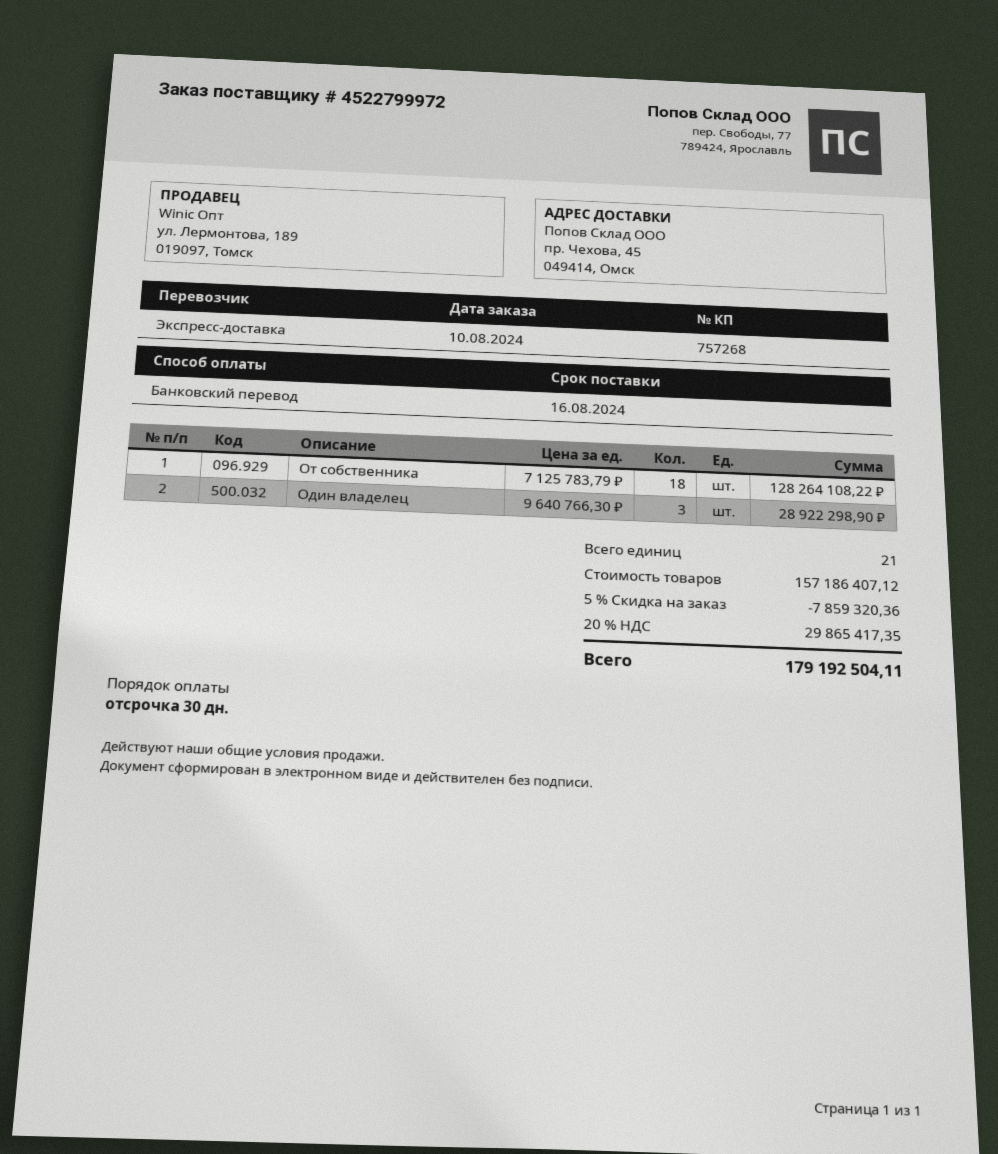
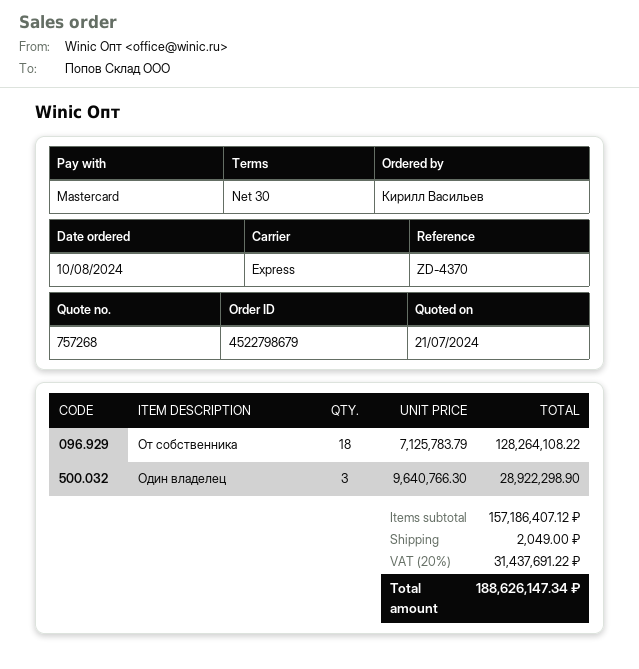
order number: 4522799972 -> 4522798679
payment method: bank transfer -> Mastercard
discount: 5% = 7859320.36 -> none
shipping: none -> 2049.00
tax: 20% = 29865417.35 -> 20% = 31437691.22
total: 179192504.11 -> 188626147.34

